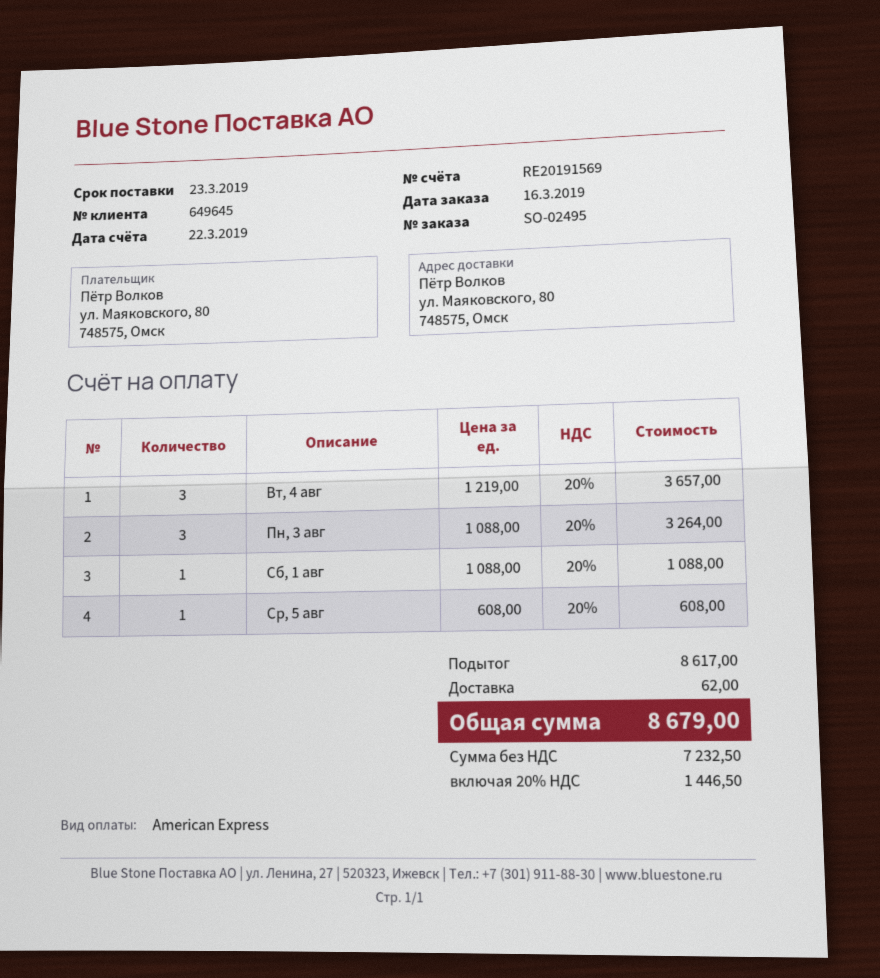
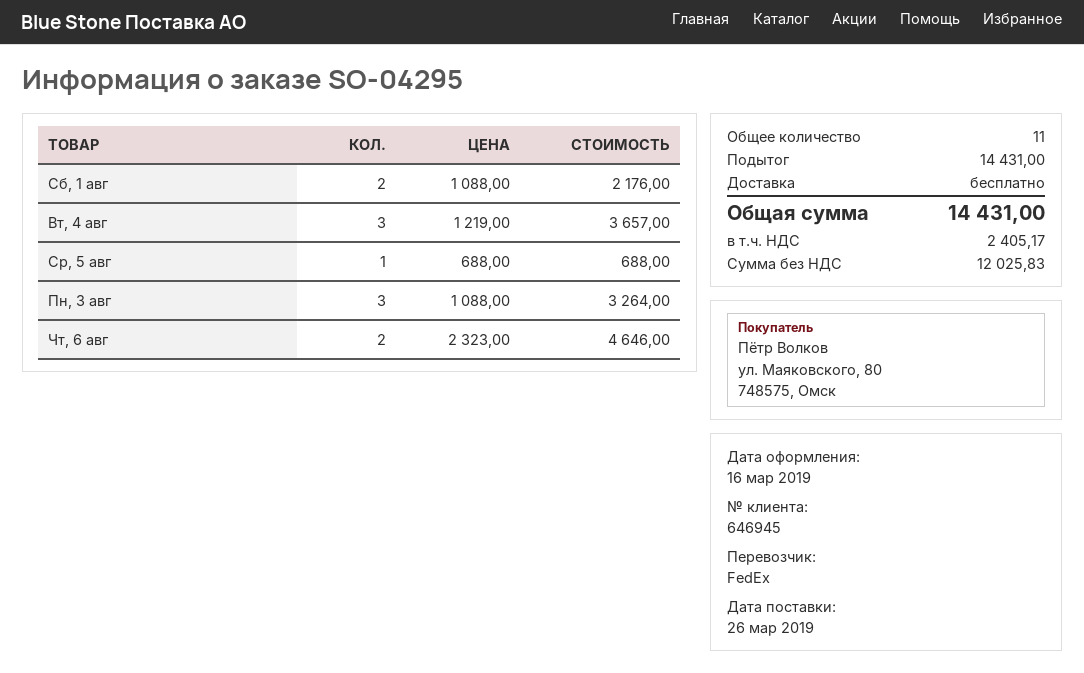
order number: SO-02495 -> SO-04295
delivery date: 2019-03-23 -> 2019-03-26
customer number: 649645 -> 646945
Сб, 1 авг: 1 x 1088.00 = 1088.00 -> 2 x 1088.00 = 2176.00
Ср, 5 авг: 1 x 608.00 = 608.00 -> 1 x 688.00 = 688.00
Чт, 6 авг: none -> 2 x 2323.00 = 4646.00
subtotal: 8617.00 -> 14431.00
shipping: 62.00 -> 0.00
net: 7232.50 -> 12025.83
tax: 1446.50 -> 2405.17
total: 8679.00 -> 14431.00

